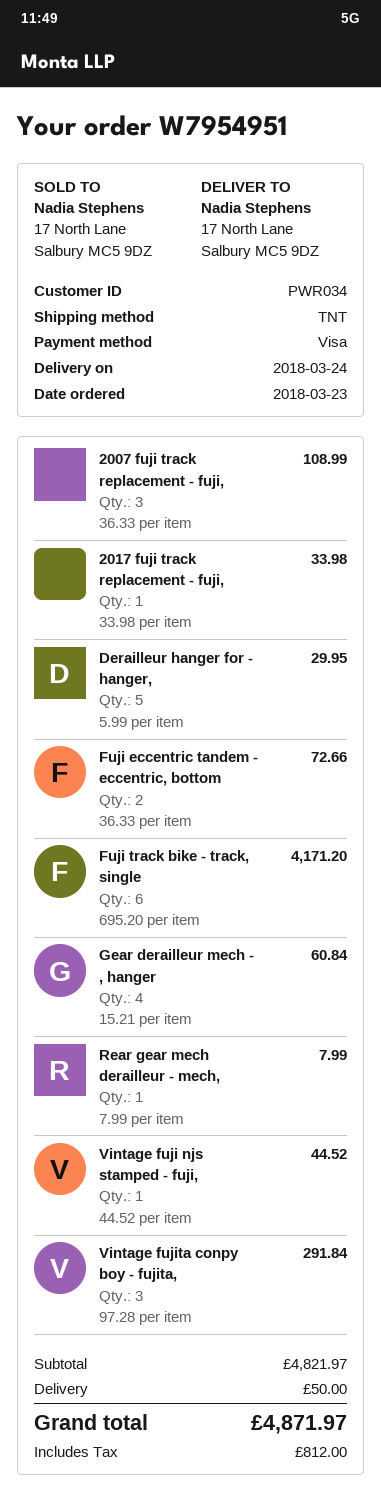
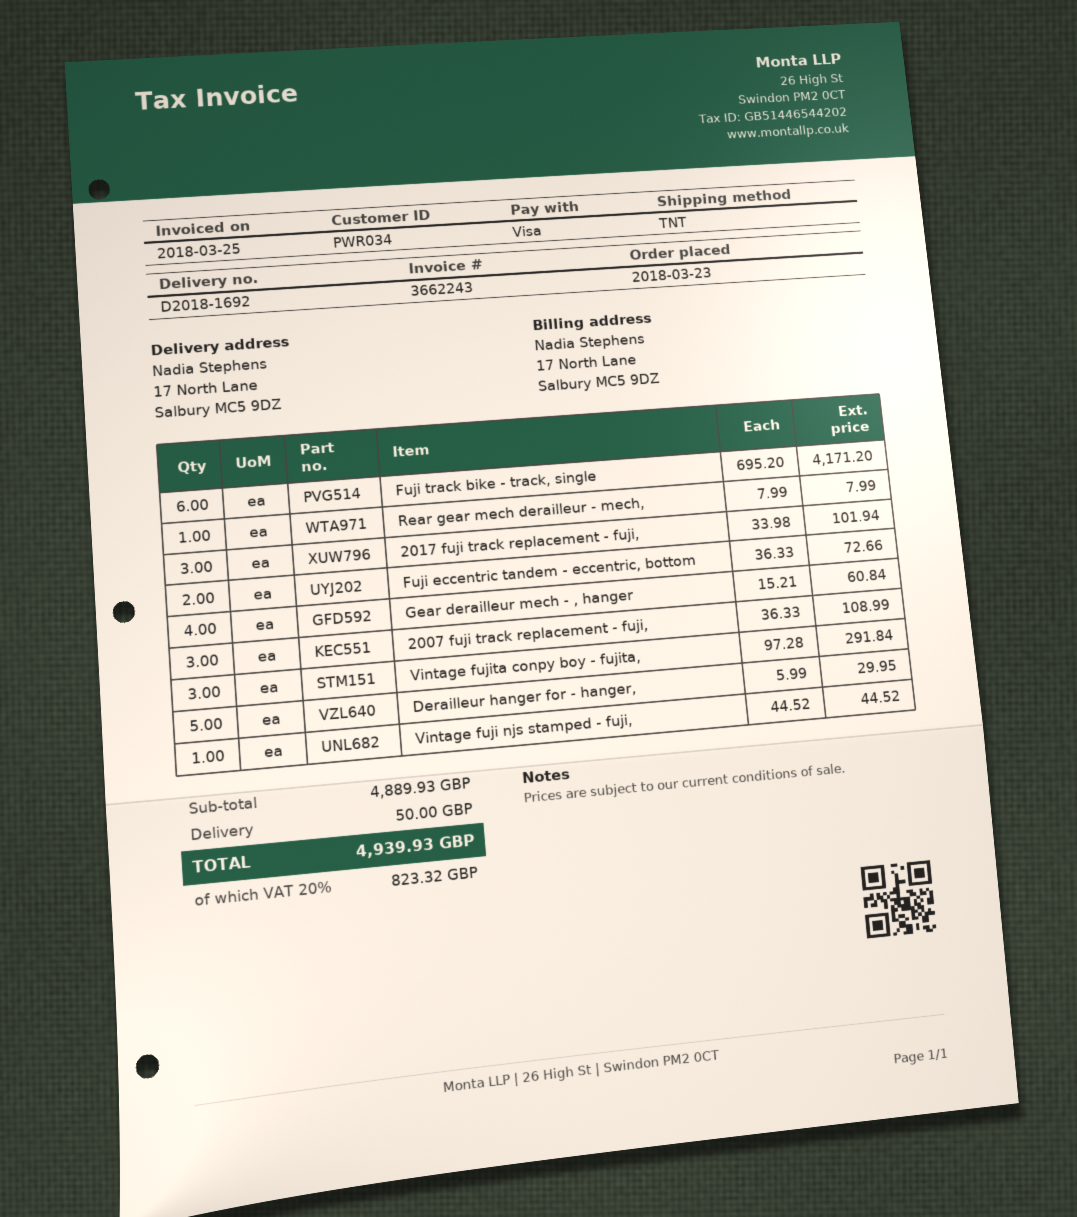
2017 fuji track replacement - fuji,: 1 x 33.98 = 33.98 -> 3 x 33.98 = 101.94
subtotal: 4821.97 -> 4889.93
tax: 812.00 -> 823.32
total: 4871.97 -> 4939.93

